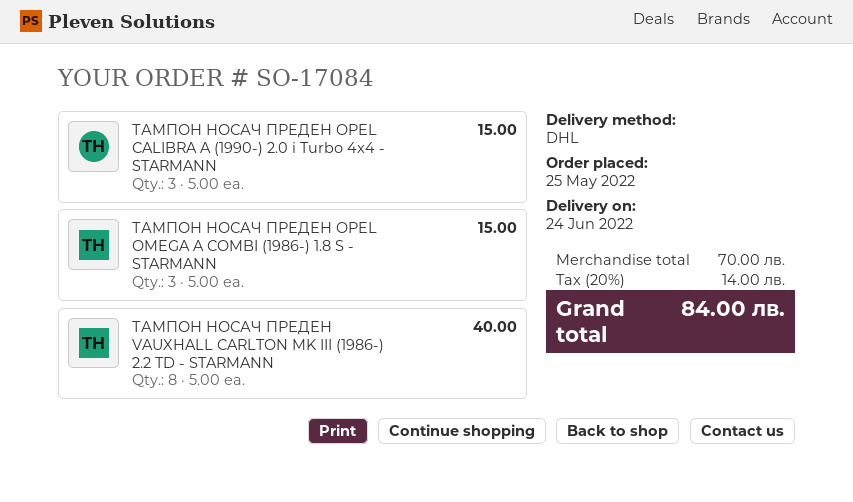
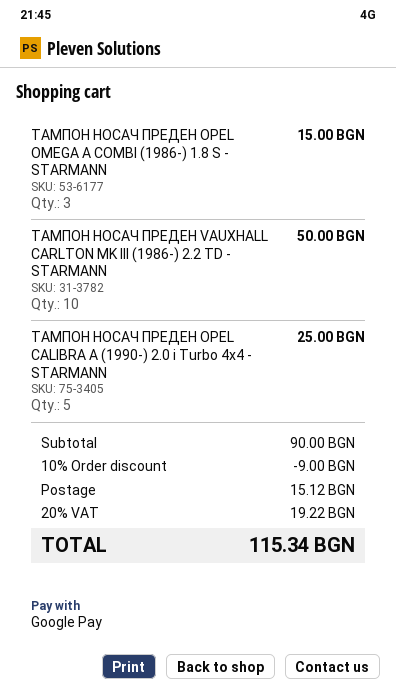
ТАМПОН НОСАЧ ПРЕДЕН OPEL CALIBRA A (1990-) 2.0 i Turbo 4x4 - STARMANN: 3 for 15.00 -> 5 for 25.00
ТАМПОН НОСАЧ ПРЕДЕН VAUXHALL CARLTON MK III (1986-) 2.2 TD - STARMANN: 8 for 40.00 -> 10 for 50.00
subtotal: 70.00 -> 90.00
discount: none -> 10% = 9.00
shipping: none -> 15.12
tax: 20% = 14.00 -> 20% = 19.22
total: 84.00 -> 115.34

